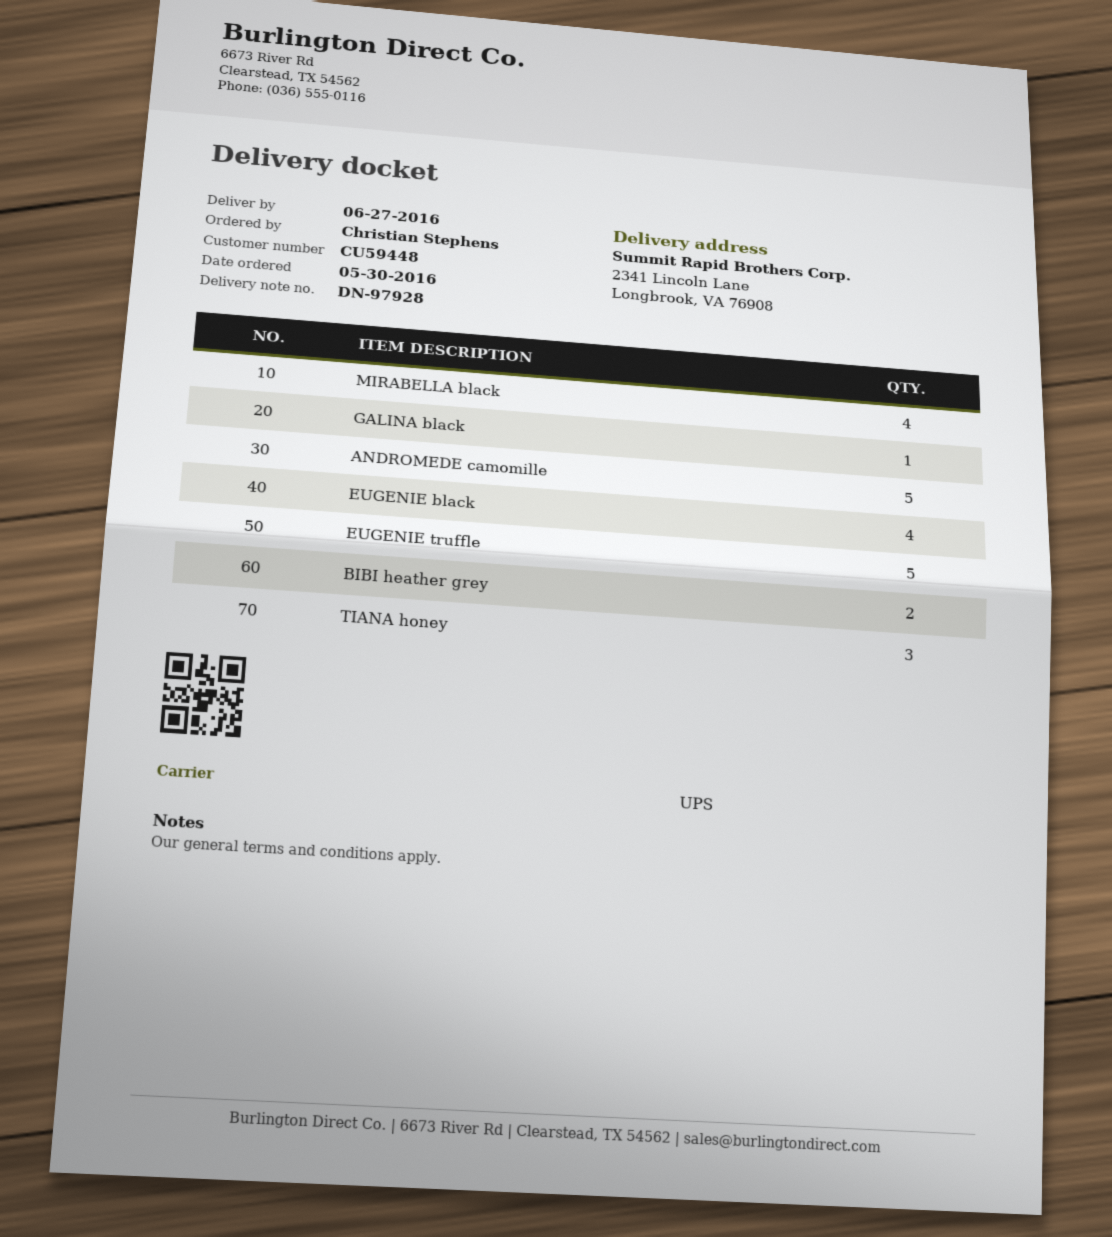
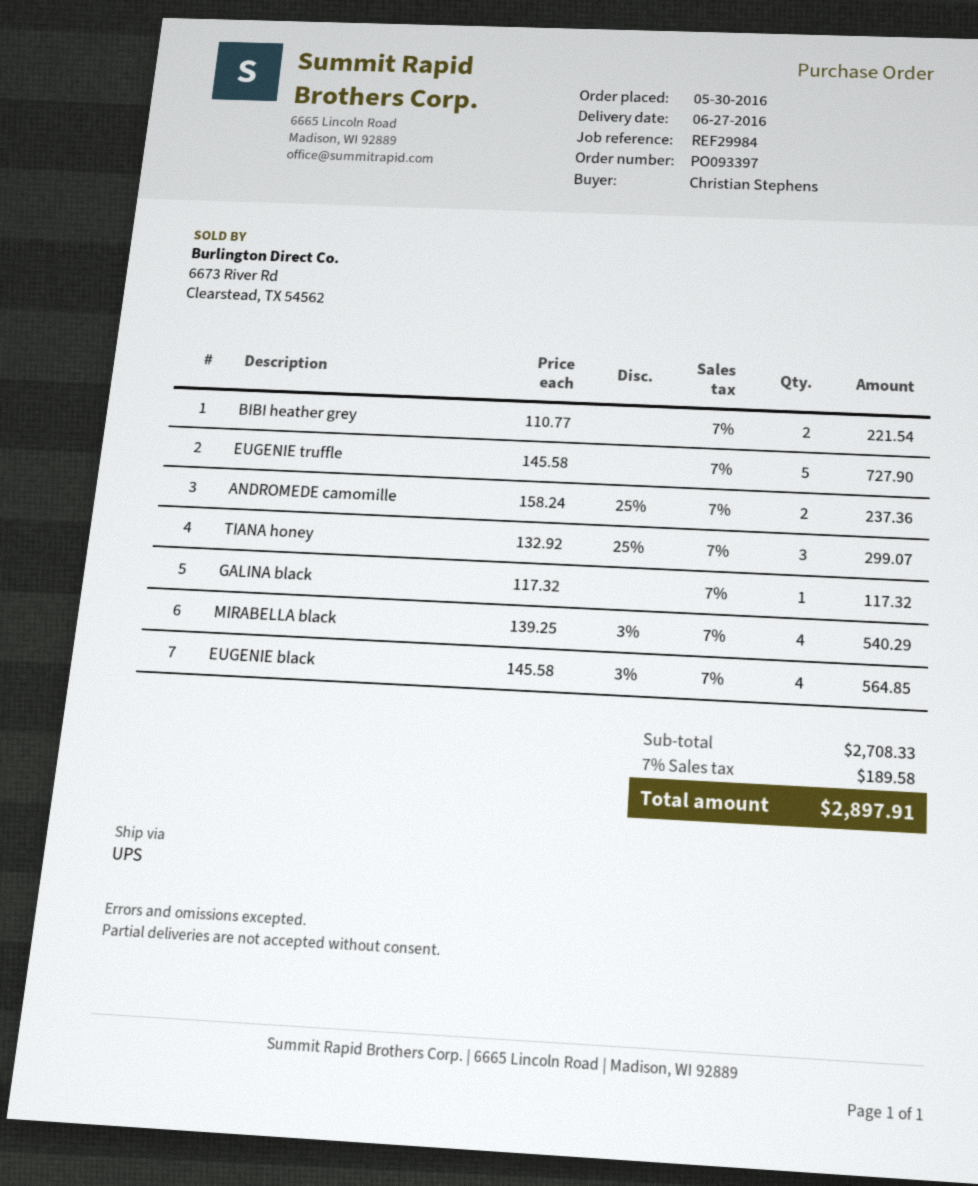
ANDROMEDE camomille: 5 -> 2

